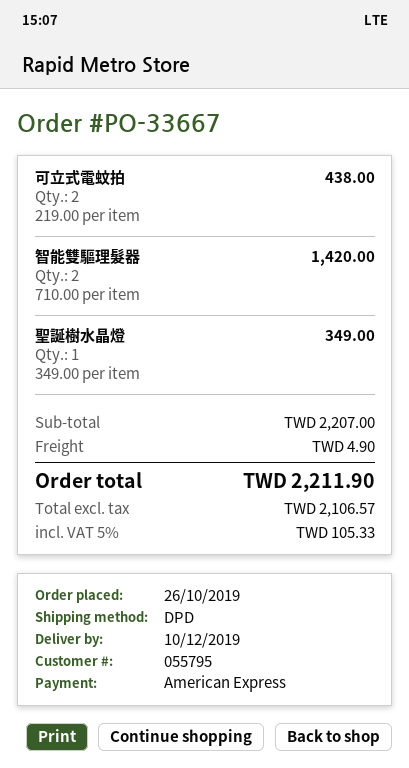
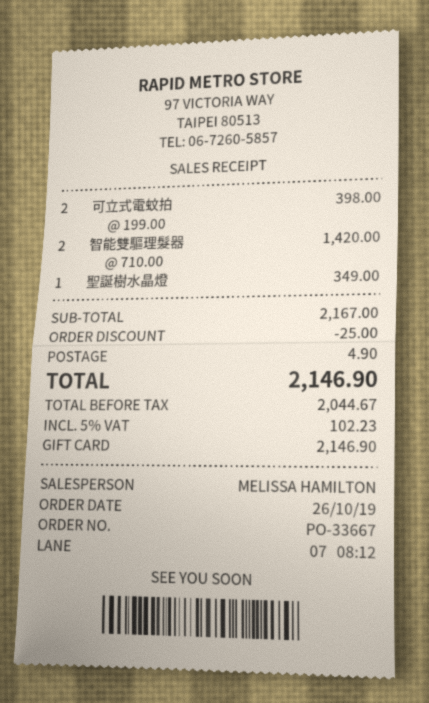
payment method: American Express -> gift card
可立式電蚊拍: 2 x 219.00 = 438.00 -> 2 x 199.00 = 398.00
subtotal: 2207.00 -> 2167.00
discount: none -> 25.00
net: 2106.57 -> 2044.67
tax: 5% = 105.33 -> 5% = 102.23
total: 2211.90 -> 2146.90

